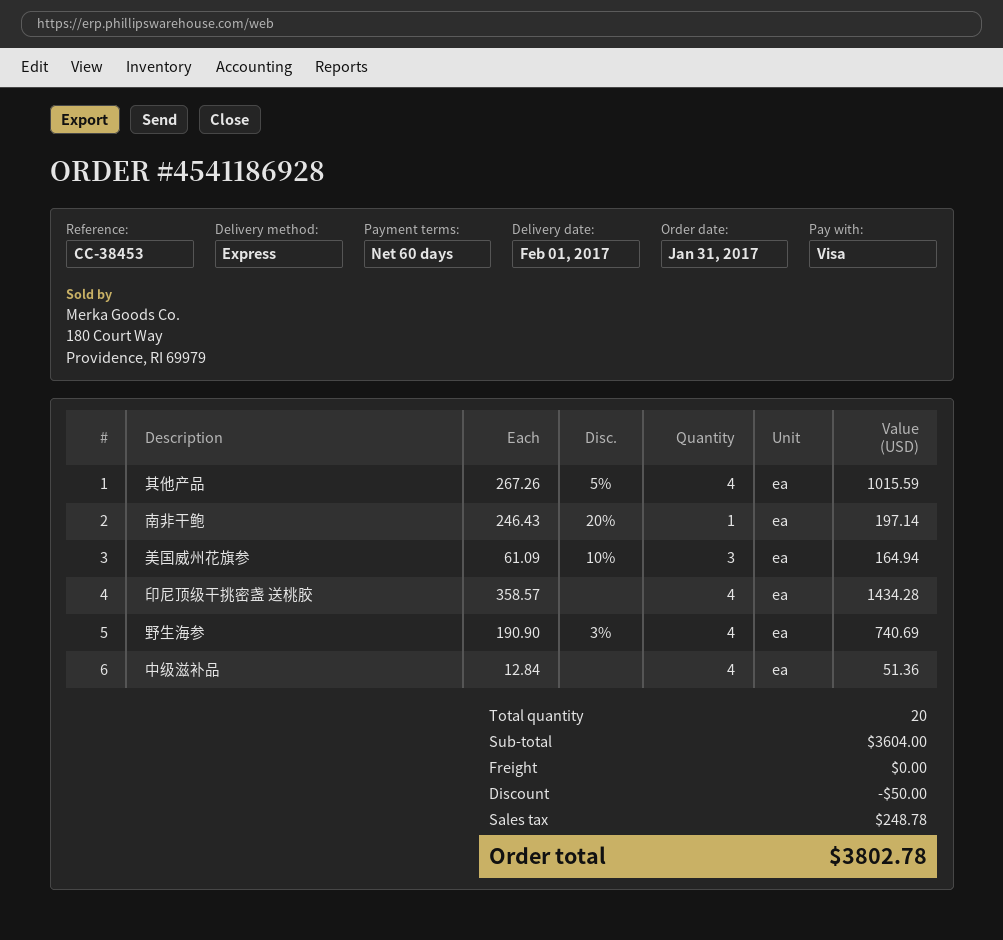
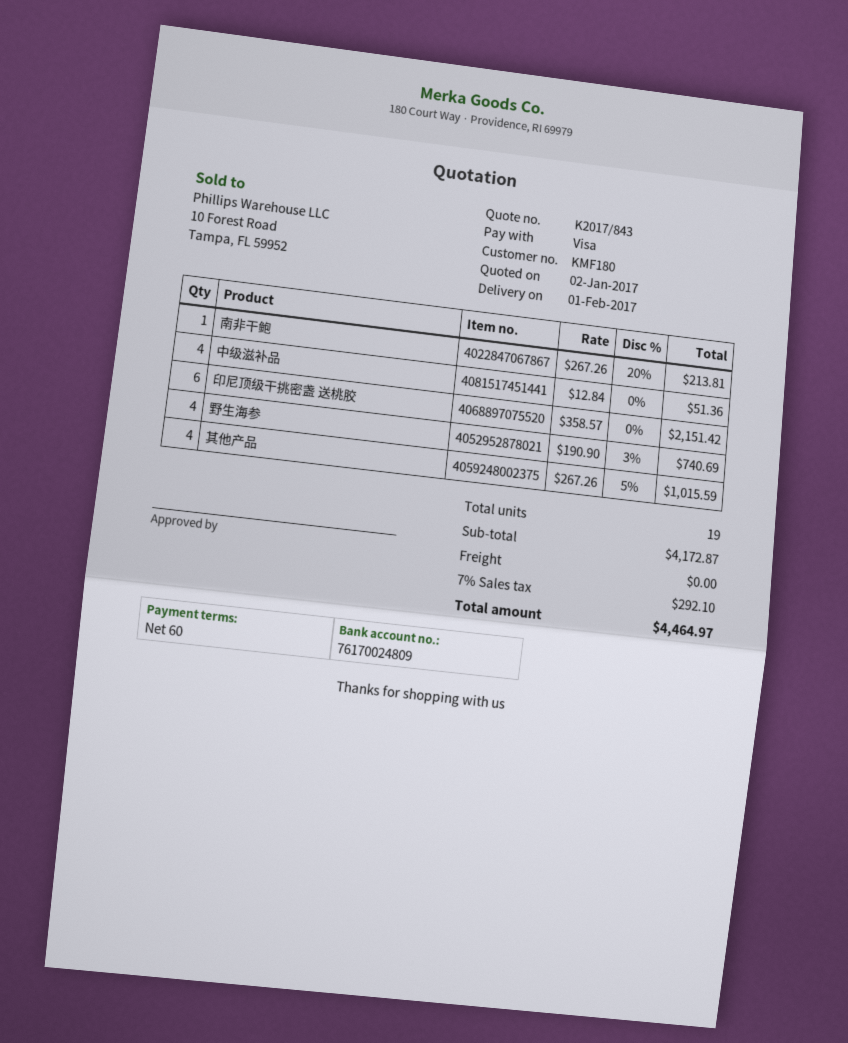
南非干鲍: 1 x 246.43 - 20% = 197.14 -> 1 x 267.26 - 20% = 213.81
美国威州花旗参: 3 x 61.09 - 10% = 164.94 -> none
印尼顶级干挑密盏 送桃胶: 4 x 358.57 = 1434.28 -> 6 x 358.57 = 2151.42
total quantity: 20 -> 19
subtotal: 3604.00 -> 4172.87
discount: 50.00 -> none
tax: 248.78 -> 292.10
total: 3802.78 -> 4464.97

